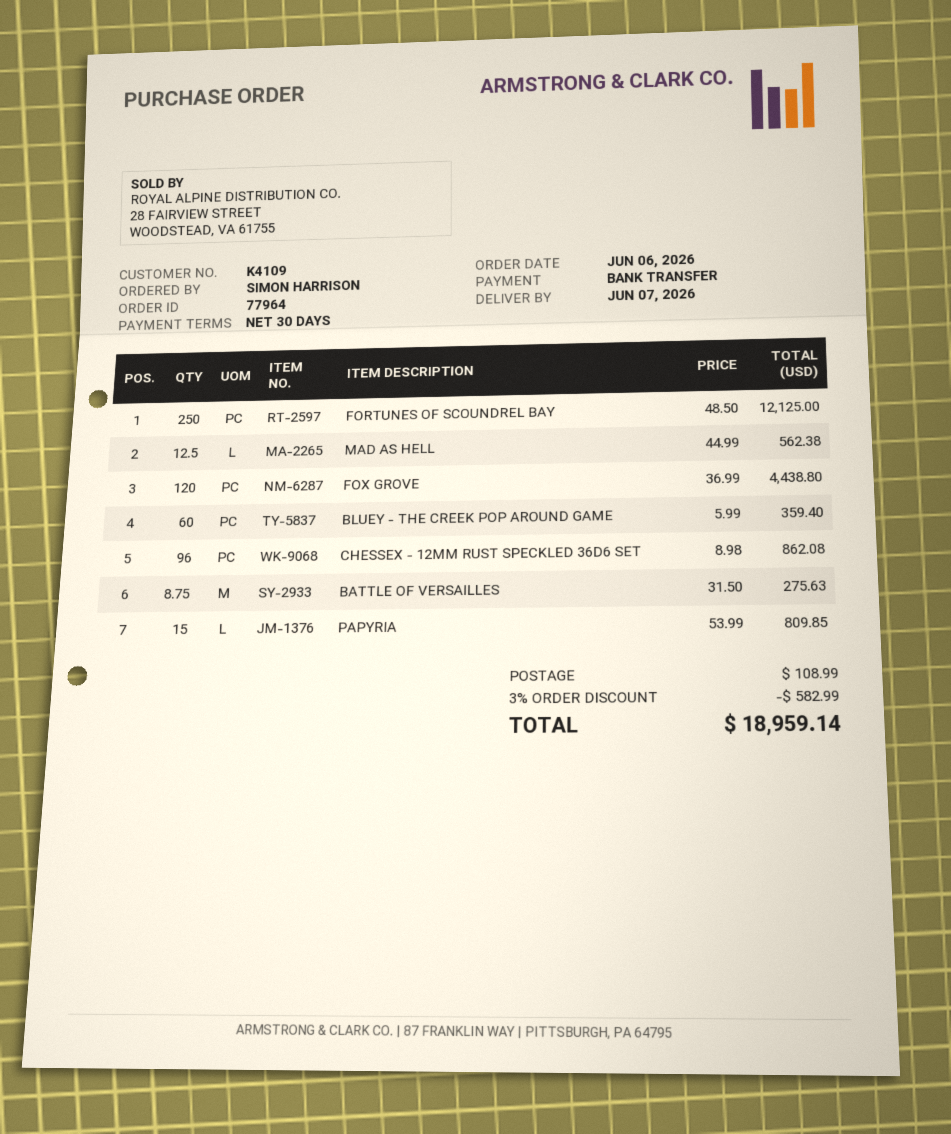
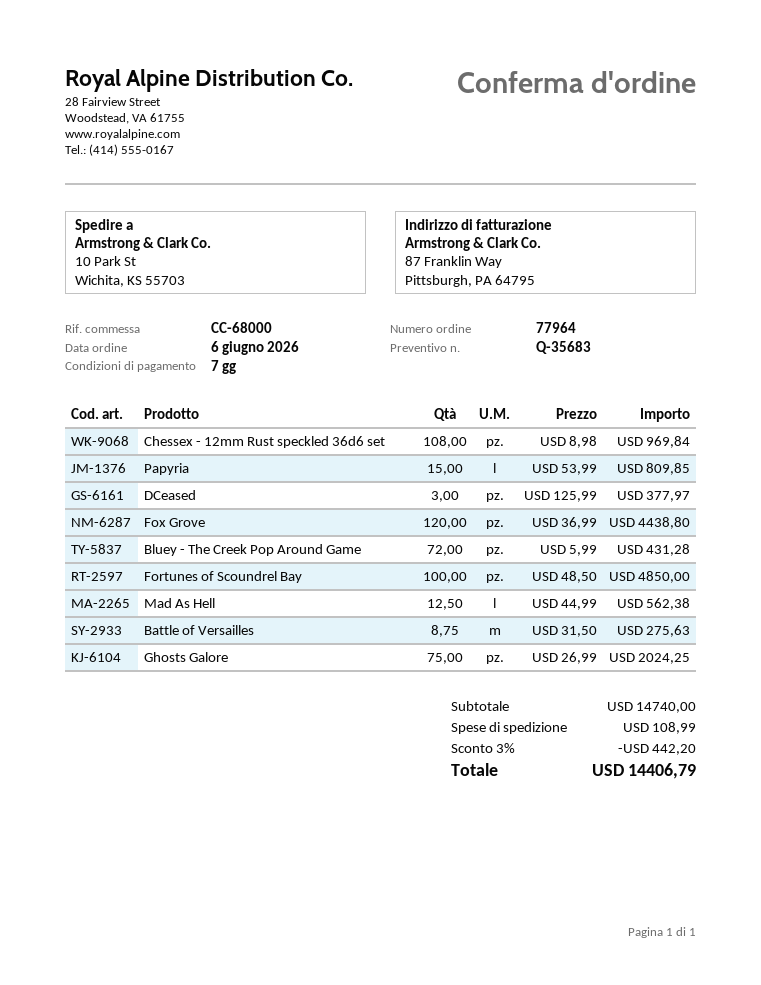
payment terms: 30 days -> 7 days
FORTUNES OF SCOUNDREL BAY: 250 x 48.50 = 12125.00 -> 100 x 48.50 = 4850.00
BLUEY - THE CREEK POP AROUND GAME: 60 x 5.99 = 359.40 -> 72 x 5.99 = 431.28
CHESSEX - 12MM RUST SPECKLED 36D6 SET: 96 x 8.98 = 862.08 -> 108 x 8.98 = 969.84
DCeased: none -> 3 x 125.99 = 377.97
Ghosts Galore: none -> 75 x 26.99 = 2024.25
discount: 3% = 582.99 -> 3% = 442.20
total: 18959.14 -> 14406.79

